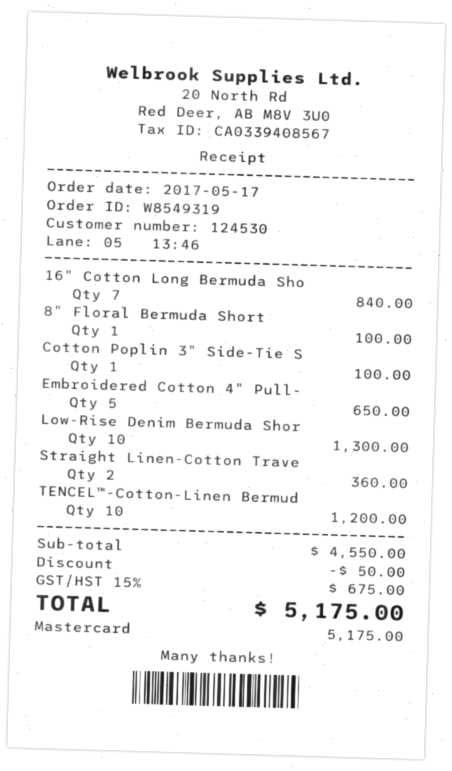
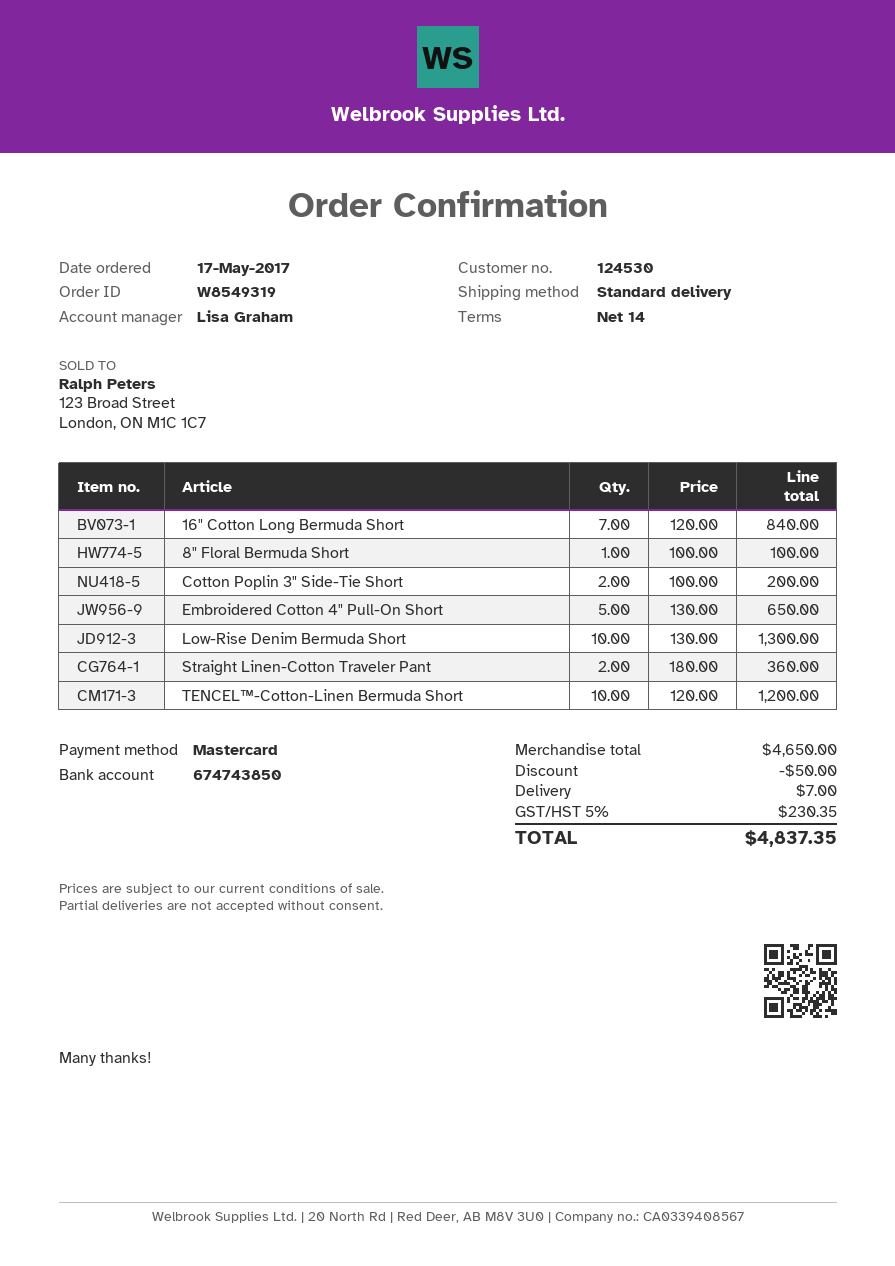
Cotton Poplin 3" Side-Tie S: 1 for 100.00 -> 2 for 200.00
subtotal: 4550.00 -> 4650.00
shipping: none -> 7.00
tax: 15% = 675.00 -> 5% = 230.35
total: 5175.00 -> 4837.35

